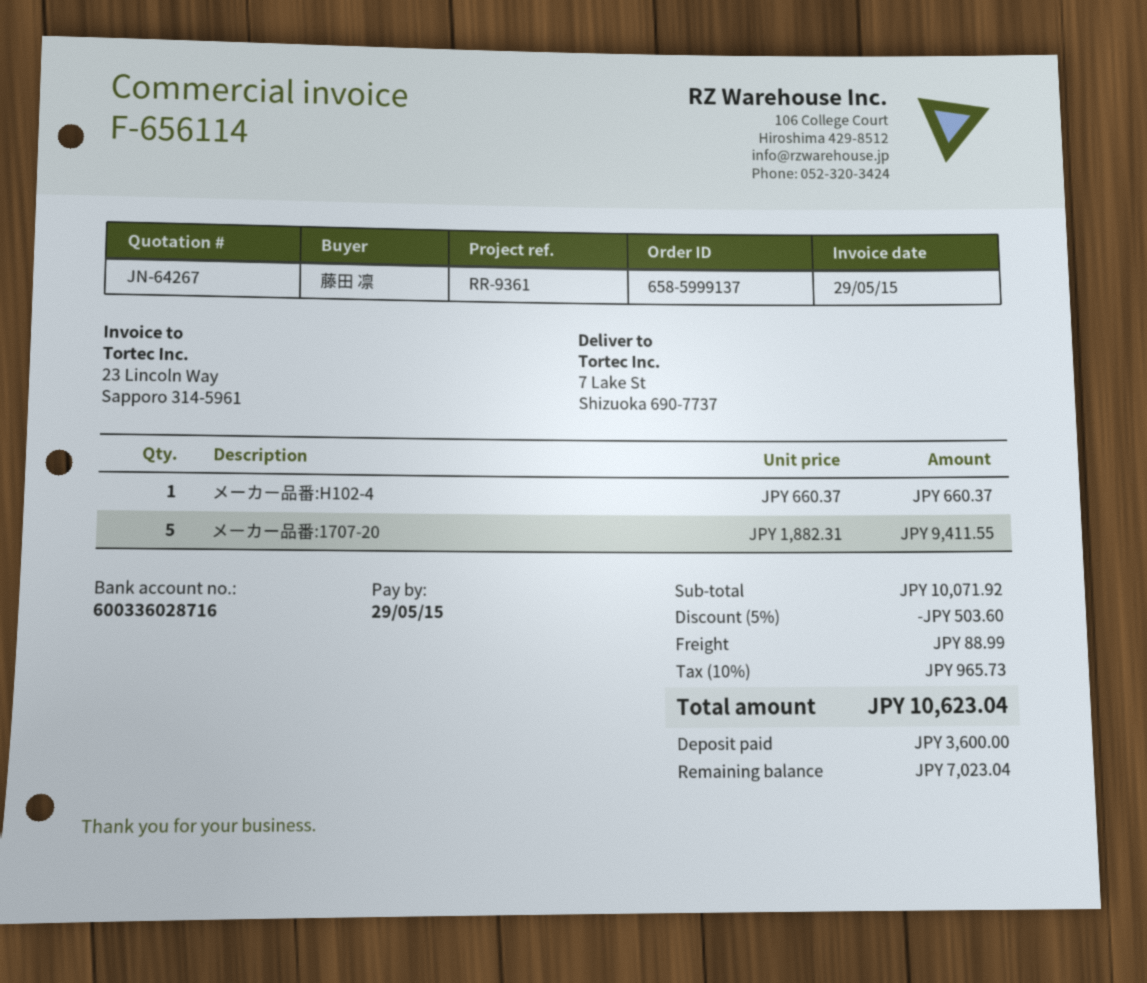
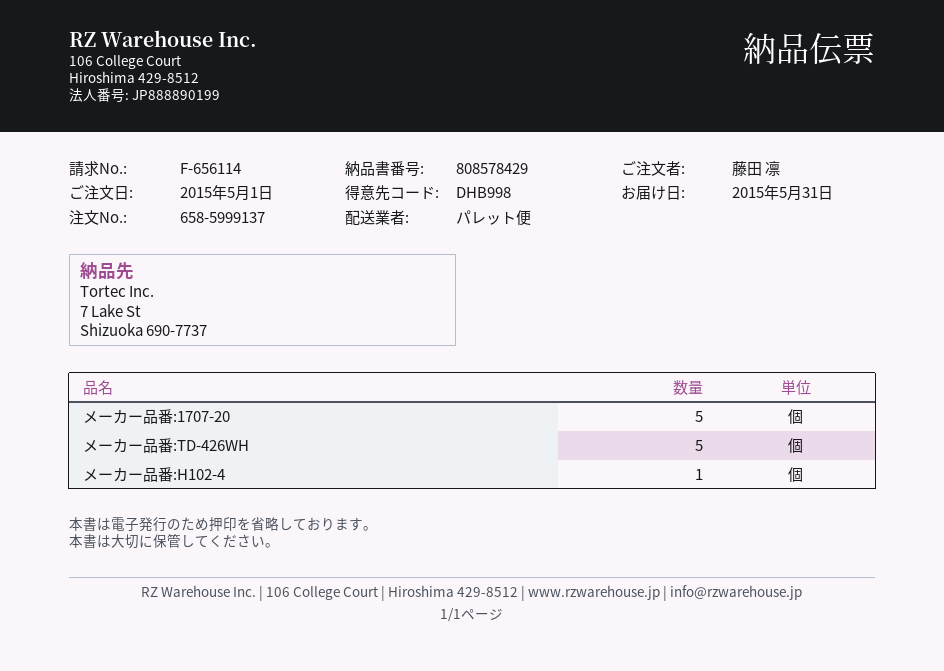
メーカー品番:TD-426WH: none -> 5

